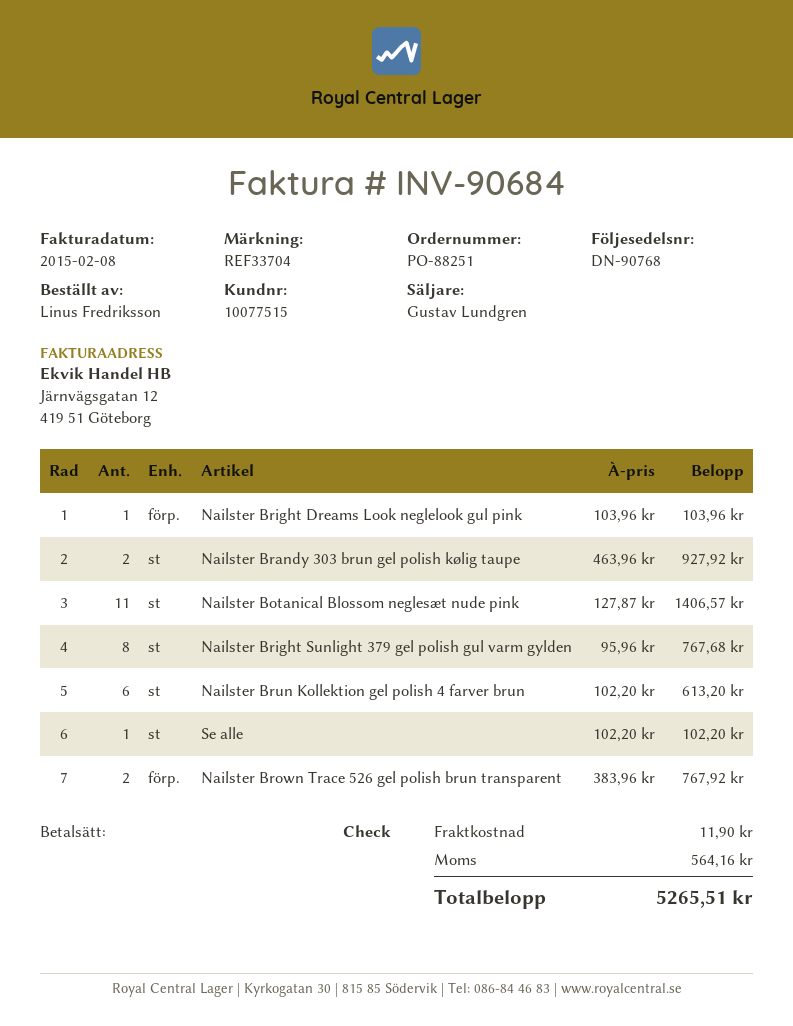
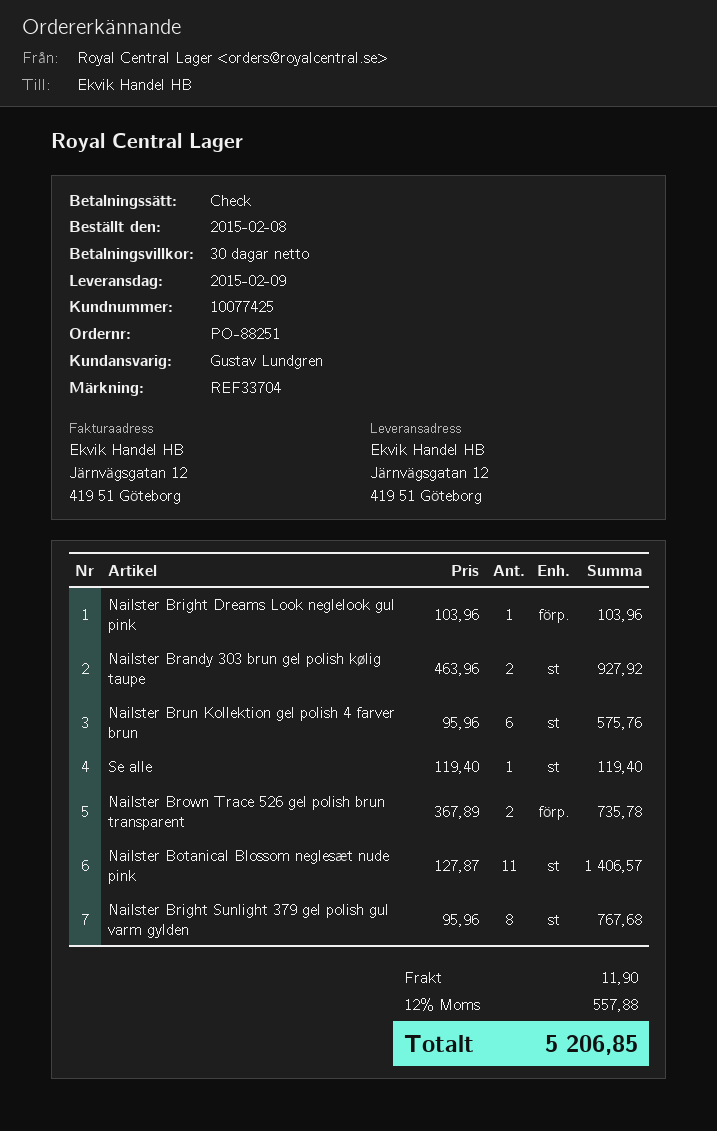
customer number: 10077515 -> 10077425
Nailster Brun Kollektion gel polish 4 farver brun: 6 x 102.20 = 613.20 -> 6 x 95.96 = 575.76
Se alle: 1 x 102.20 = 102.20 -> 1 x 119.40 = 119.40
Nailster Brown Trace 526 gel polish brun transparent: 2 x 383.96 = 767.92 -> 2 x 367.89 = 735.78
tax: 564.16 -> 557.88
total: 5265.51 -> 5206.85

